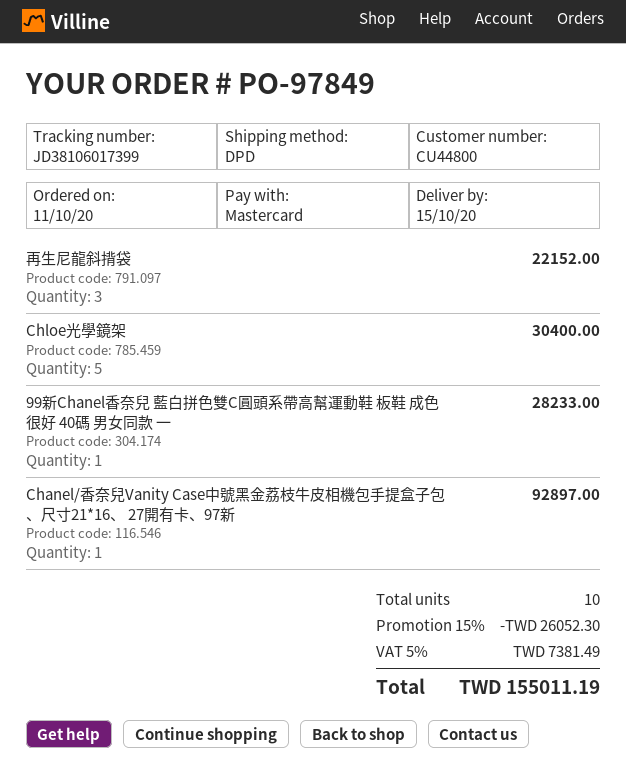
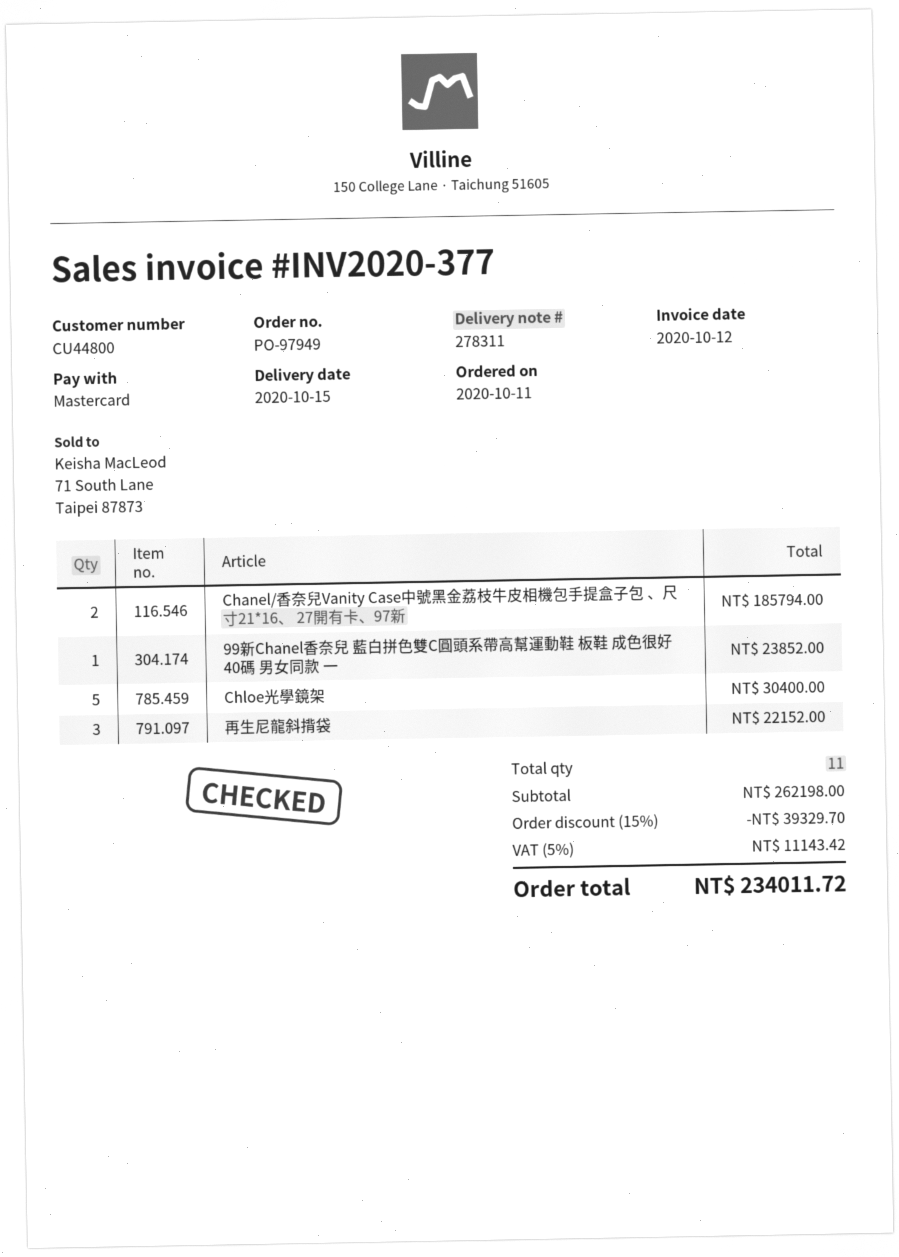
order number: PO-97849 -> PO-97949
99新Chanel香奈兒 藍白拼色雙C圓頭系帶高幫運動鞋 板鞋 成色很好 40碼 男女同款 一: 1 for 28233.00 -> 1 for 23852.00
Chanel/香奈兒Vanity Case中號黑金荔枝牛皮相機包手提盒子包 、尺寸21*16、 27開有卡、97新: 1 for 92897.00 -> 2 for 185794.00
total quantity: 10 -> 11
discount: 15% = 26052.30 -> 15% = 39329.70
tax: 5% = 7381.49 -> 5% = 11143.42
total: 155011.19 -> 234011.72

